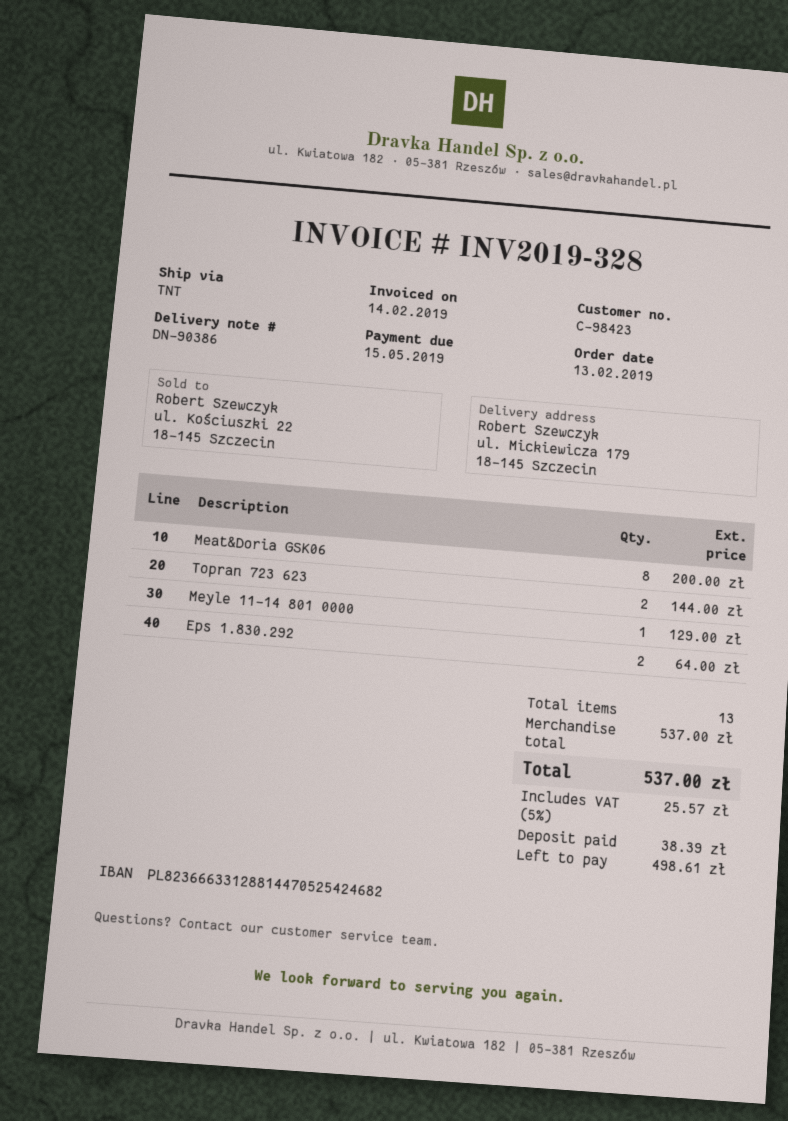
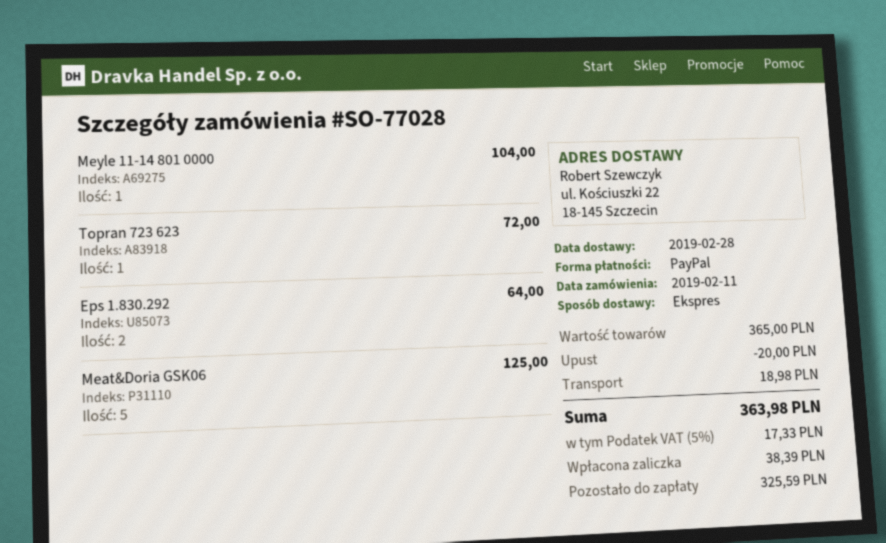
order date: 2019-02-13 -> 2019-02-11
shipping method: TNT -> express
ship to: ul. Mickiewicza 179, 18-145 Szczecin -> ul. Kościuszki 22, 18-145 Szczecin
Meat&Doria GSK06: 8 for 200.00 -> 5 for 125.00
Topran 723 623: 2 for 144.00 -> 1 for 72.00
Meyle 11-14 801 0000: 1 for 129.00 -> 1 for 104.00
subtotal: 537.00 -> 365.00
discount: none -> 20.00
shipping: none -> 18.98
tax: 5% = 25.57 -> 5% = 17.33
total: 537.00 -> 363.98
balance: 498.61 -> 325.59

